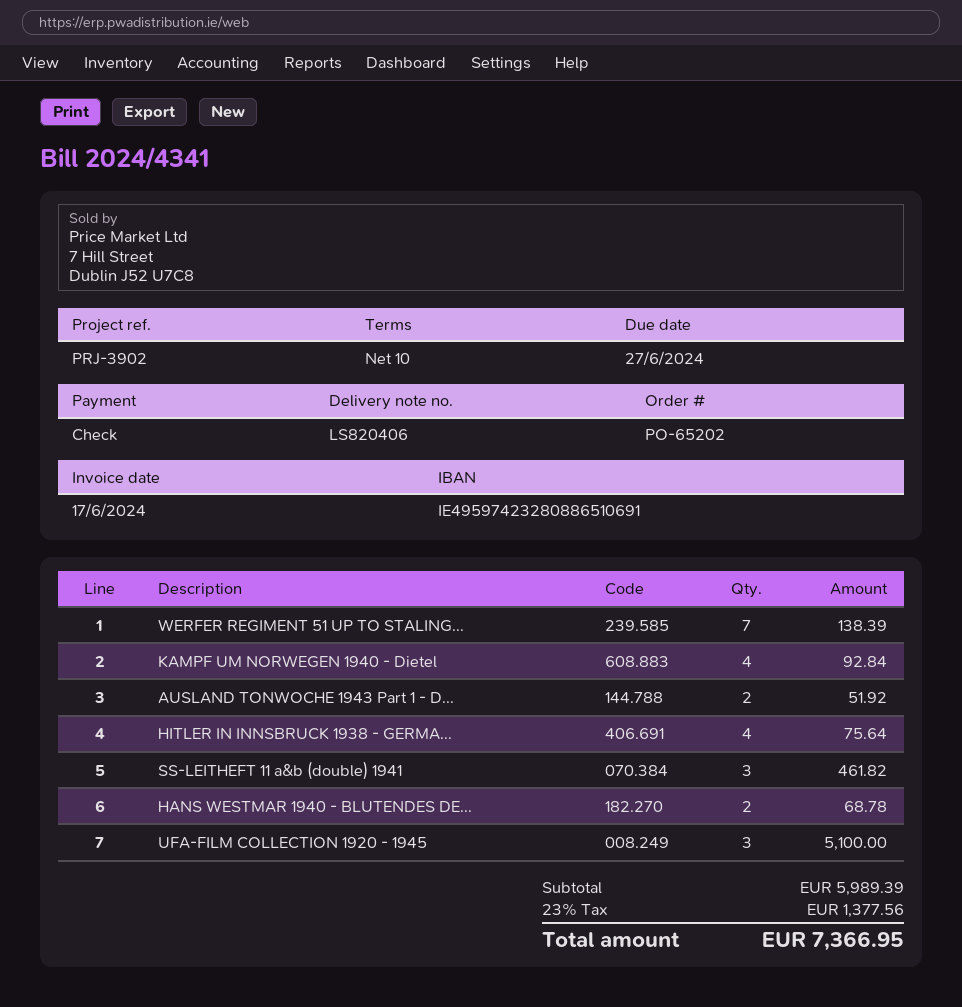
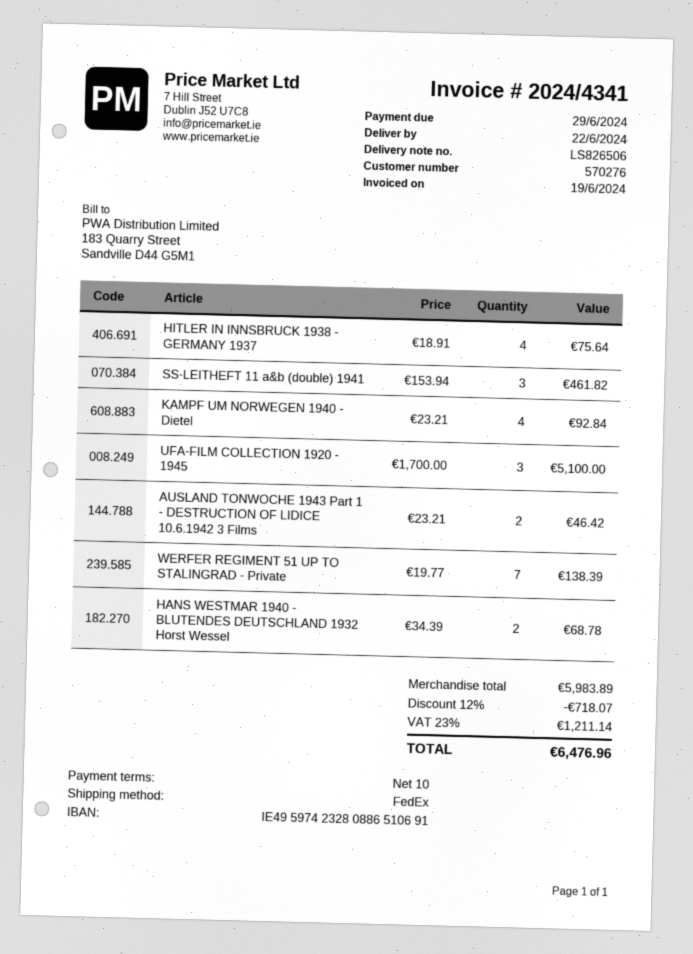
delivery note number: LS820406 -> LS826506
invoice date: 2024-06-17 -> 2024-06-19
due date: 2024-06-27 -> 2024-06-29
AUSLAND TONWOCHE 1943 Part 1 - D...: 2 for 51.92 -> 2 for 46.42
subtotal: 5989.39 -> 5983.89
discount: none -> 12% = 718.07
tax: 23% = 1377.56 -> 23% = 1211.14
total: 7366.95 -> 6476.96

